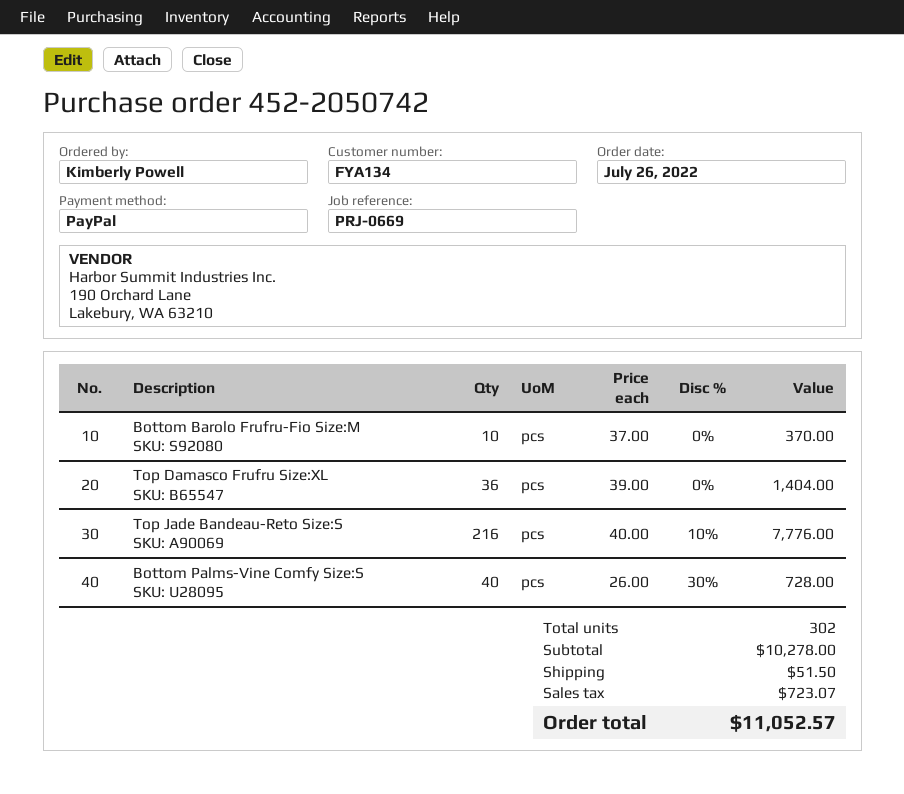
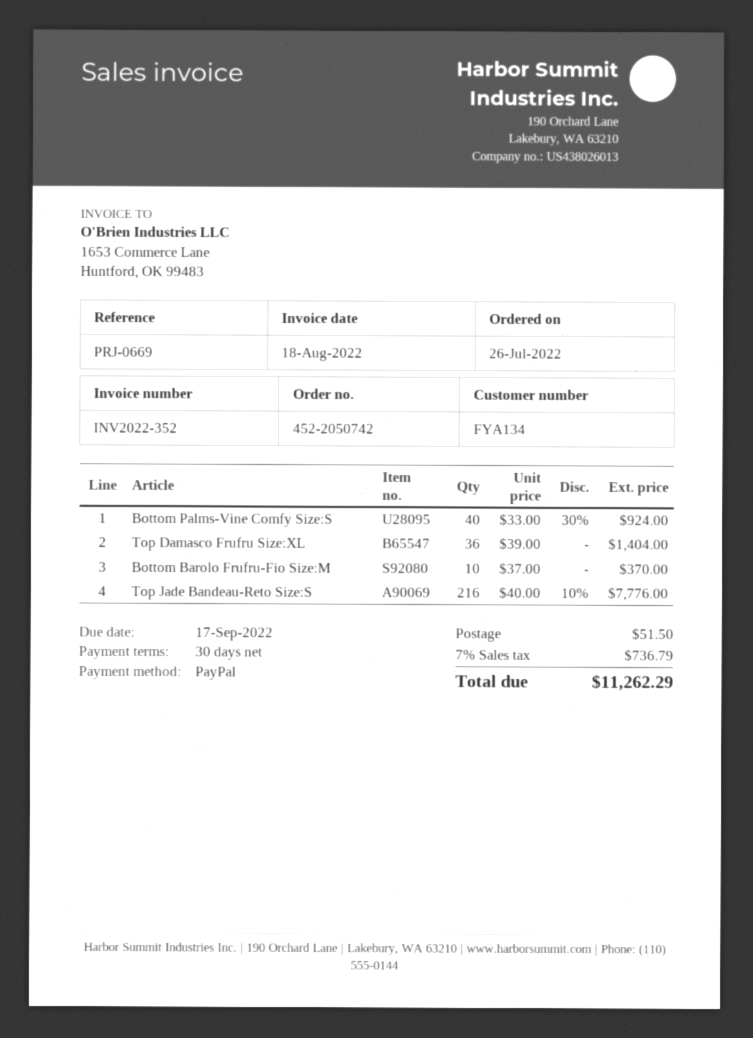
Bottom Palms-Vine Comfy Size:S: 40 x 26.00 - 30% = 728.00 -> 40 x 33.00 - 30% = 924.00
tax: 723.07 -> 736.79
total: 11052.57 -> 11262.29

